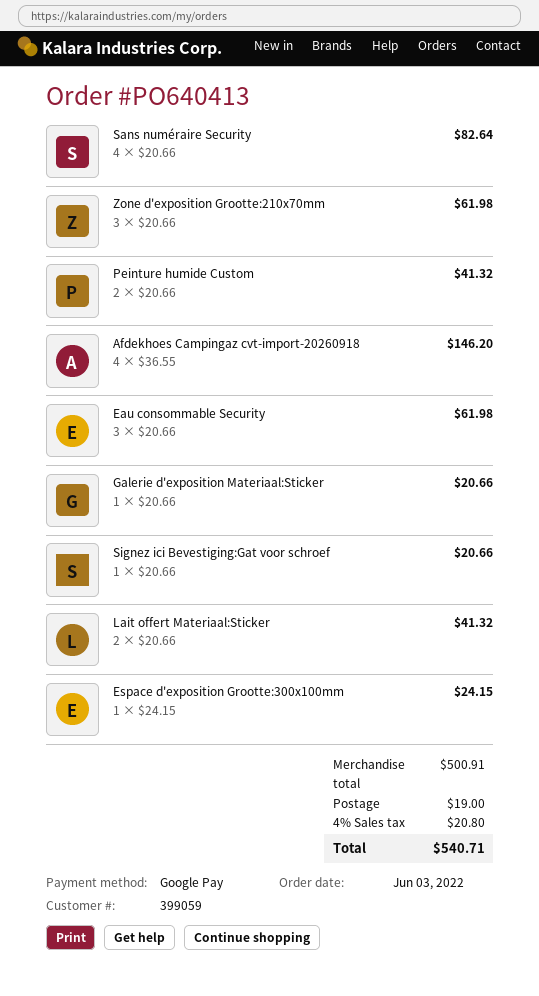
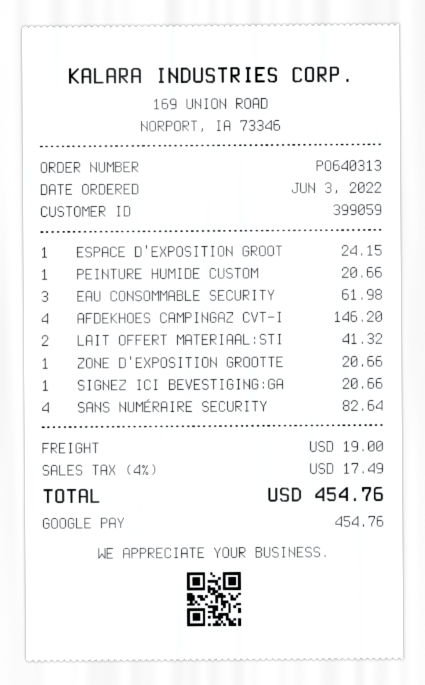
order number: PO640413 -> PO640313
Zone d'exposition Grootte:210x70mm: 3 for 61.98 -> 1 for 20.66
Peinture humide Custom: 2 for 41.32 -> 1 for 20.66
Galerie d'exposition Materiaal:Sticker: 1 for 20.66 -> none
tax: 4% = 20.80 -> 4% = 17.49
total: 540.71 -> 454.76

